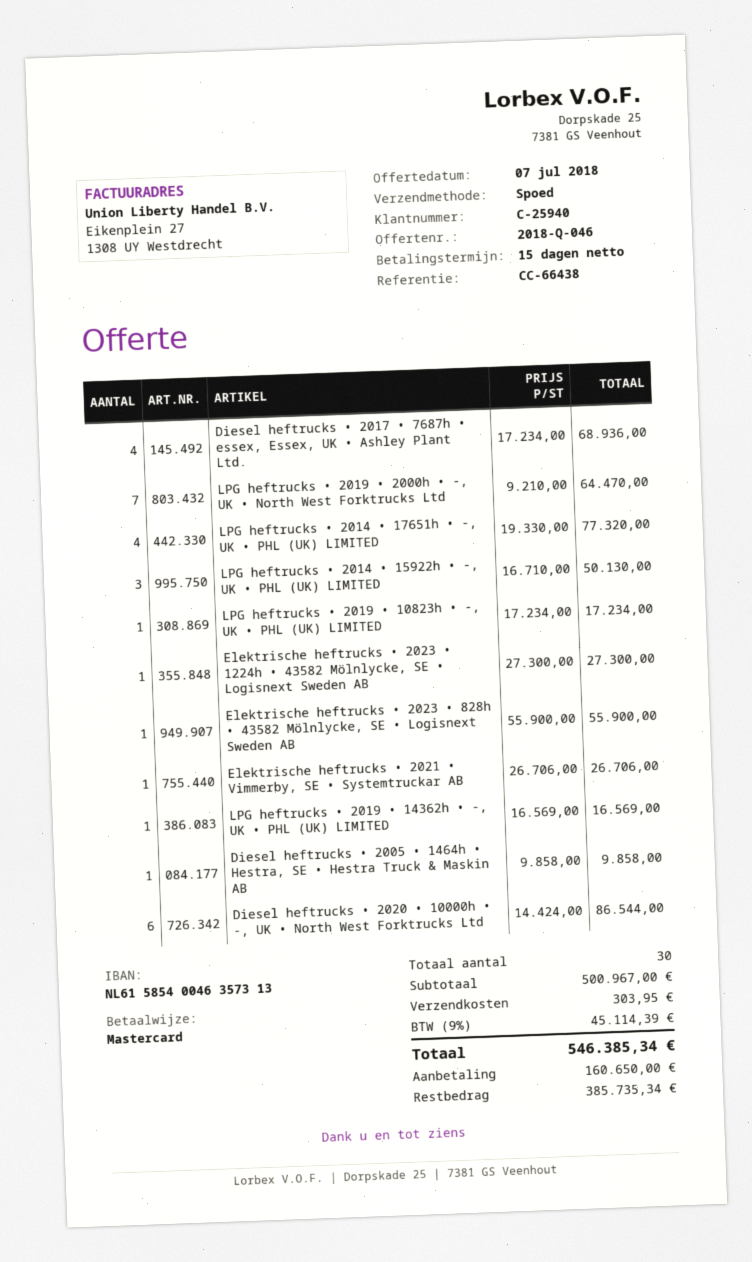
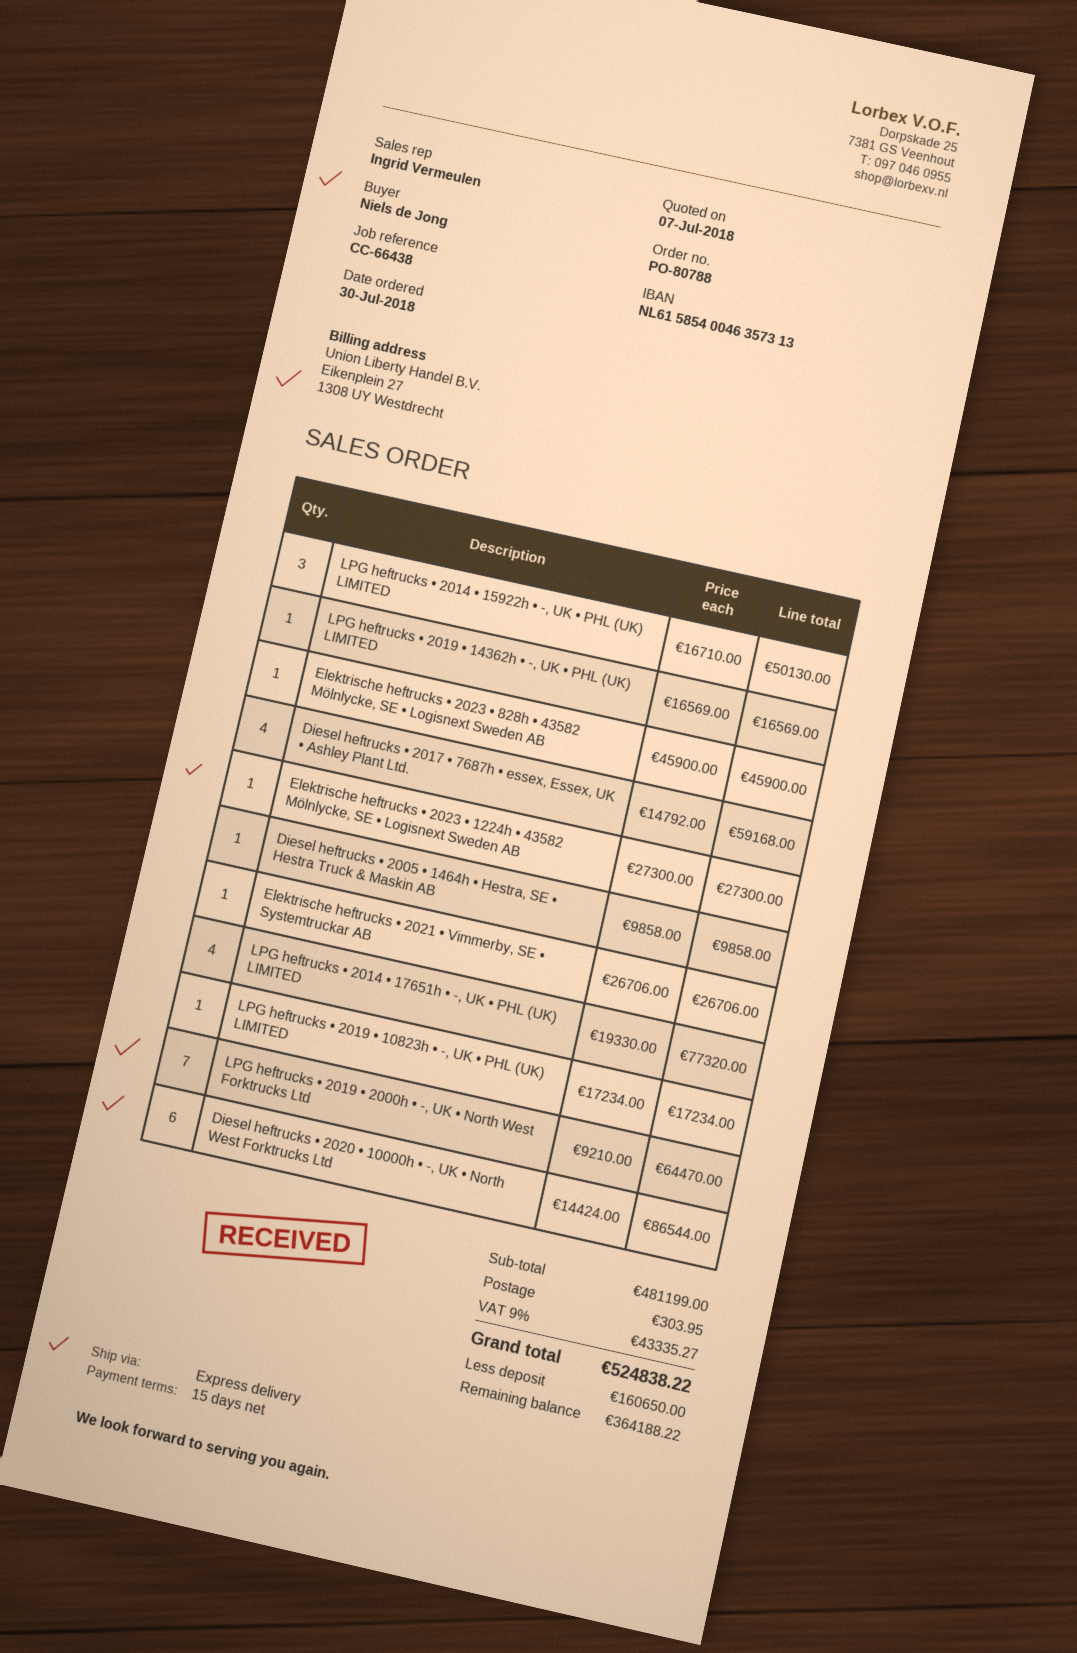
Diesel heftrucks • 2017 • 7687h • essex, Essex, UK • Ashley Plant Ltd.: 4 x 17234.00 = 68936.00 -> 4 x 14792.00 = 59168.00
Elektrische heftrucks • 2023 • 828h • 43582 Mölnlycke, SE • Logisnext Sweden AB: 1 x 55900.00 = 55900.00 -> 1 x 45900.00 = 45900.00
subtotal: 500967.00 -> 481199.00
tax: 9% = 45114.39 -> 9% = 43335.27
total: 546385.34 -> 524838.22
balance: 385735.34 -> 364188.22

